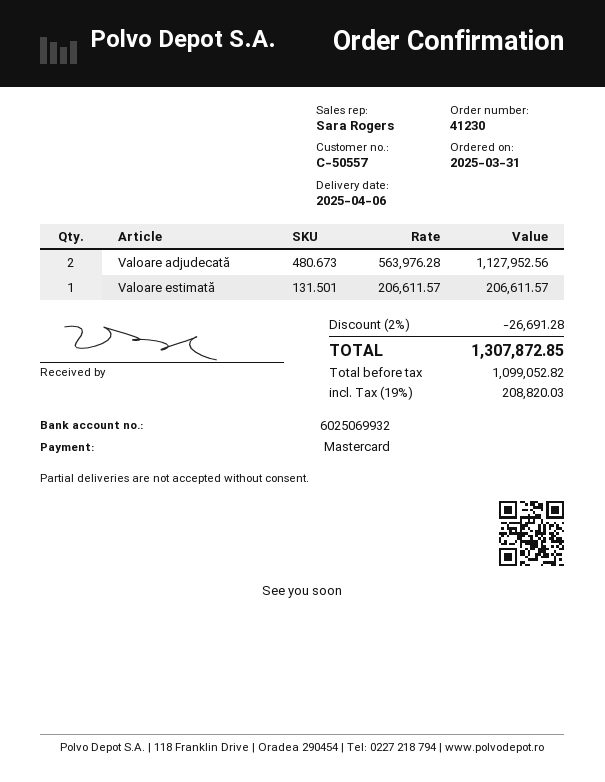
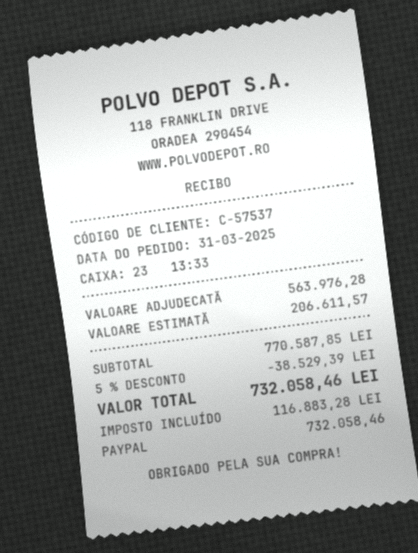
customer number: C-50557 -> C-57537
payment method: Mastercard -> PayPal
Valoare adjudecată: 2 for 1127952.56 -> 1 for 563976.28
discount: 2% = 26691.28 -> 5% = 38529.39
tax: 208820.03 -> 116883.28
total: 1307872.85 -> 732058.46

